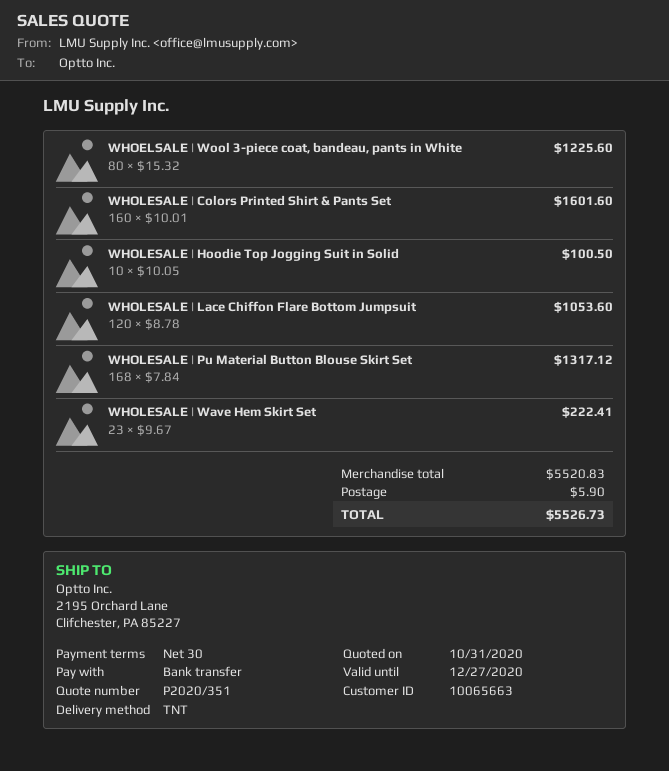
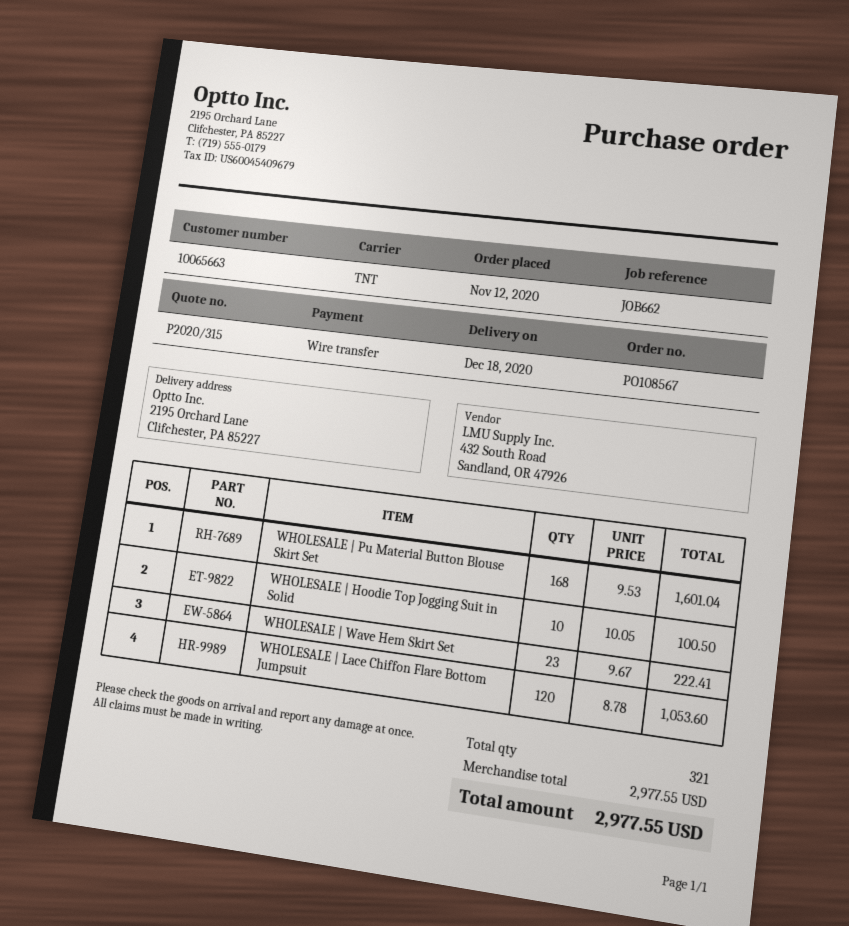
quote number: P2020/351 -> P2020/315
WHOELSALE | Wool 3-piece coat, bandeau, pants in White: 80 x 15.32 = 1225.60 -> none
WHOLESALE | Colors Printed Shirt & Pants Set: 160 x 10.01 = 1601.60 -> none
WHOLESALE | Pu Material Button Blouse Skirt Set: 168 x 7.84 = 1317.12 -> 168 x 9.53 = 1601.04
subtotal: 5520.83 -> 2977.55
shipping: 5.90 -> none
total: 5526.73 -> 2977.55

